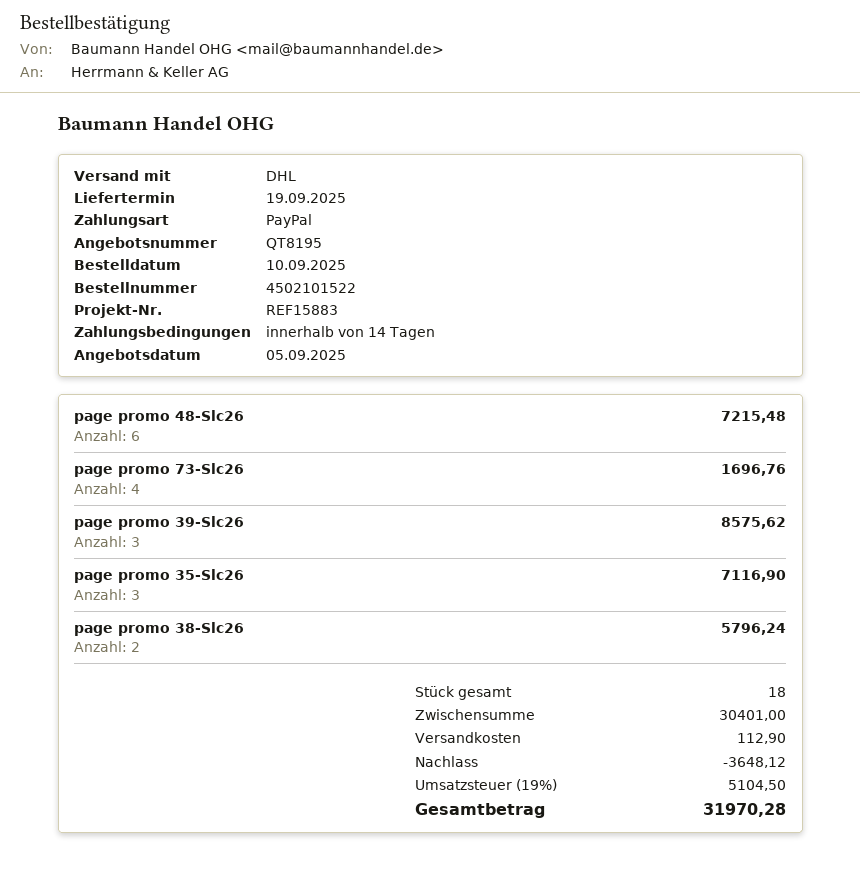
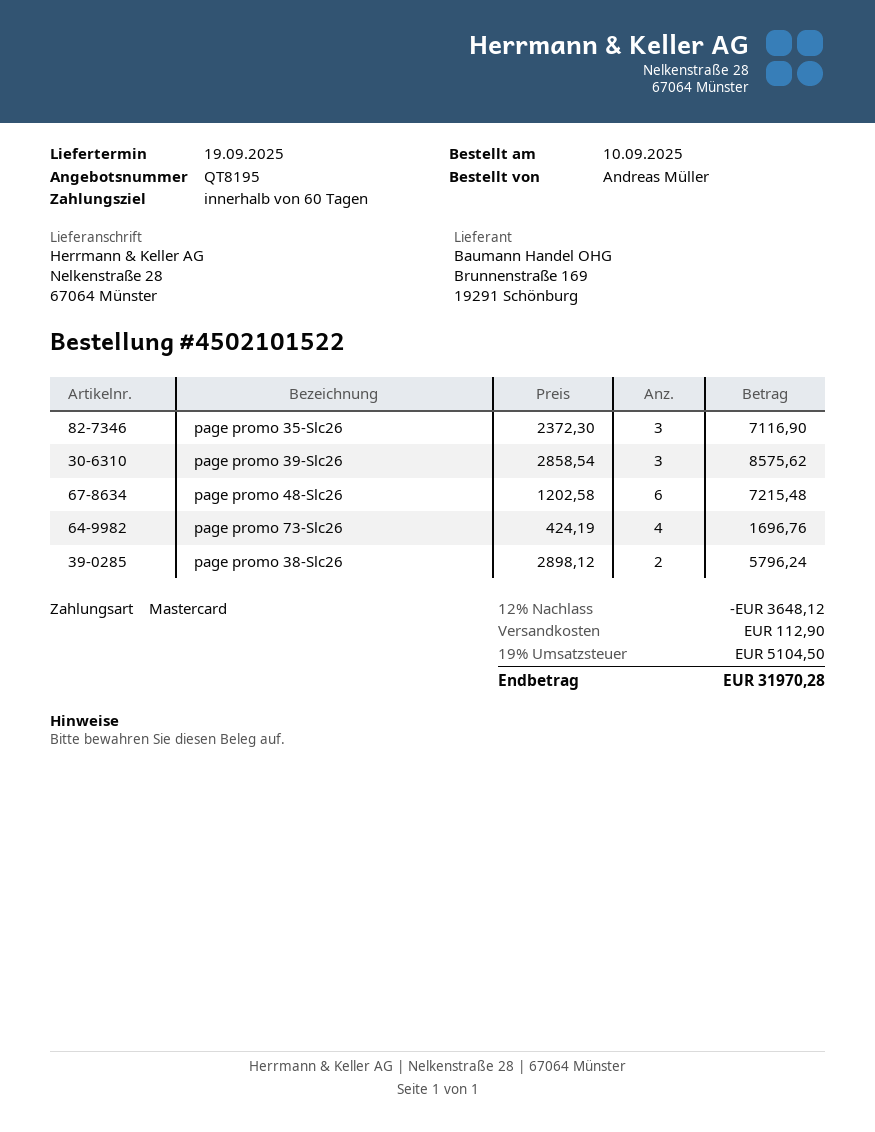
payment terms: 14 days -> 60 days
payment method: PayPal -> Mastercard

